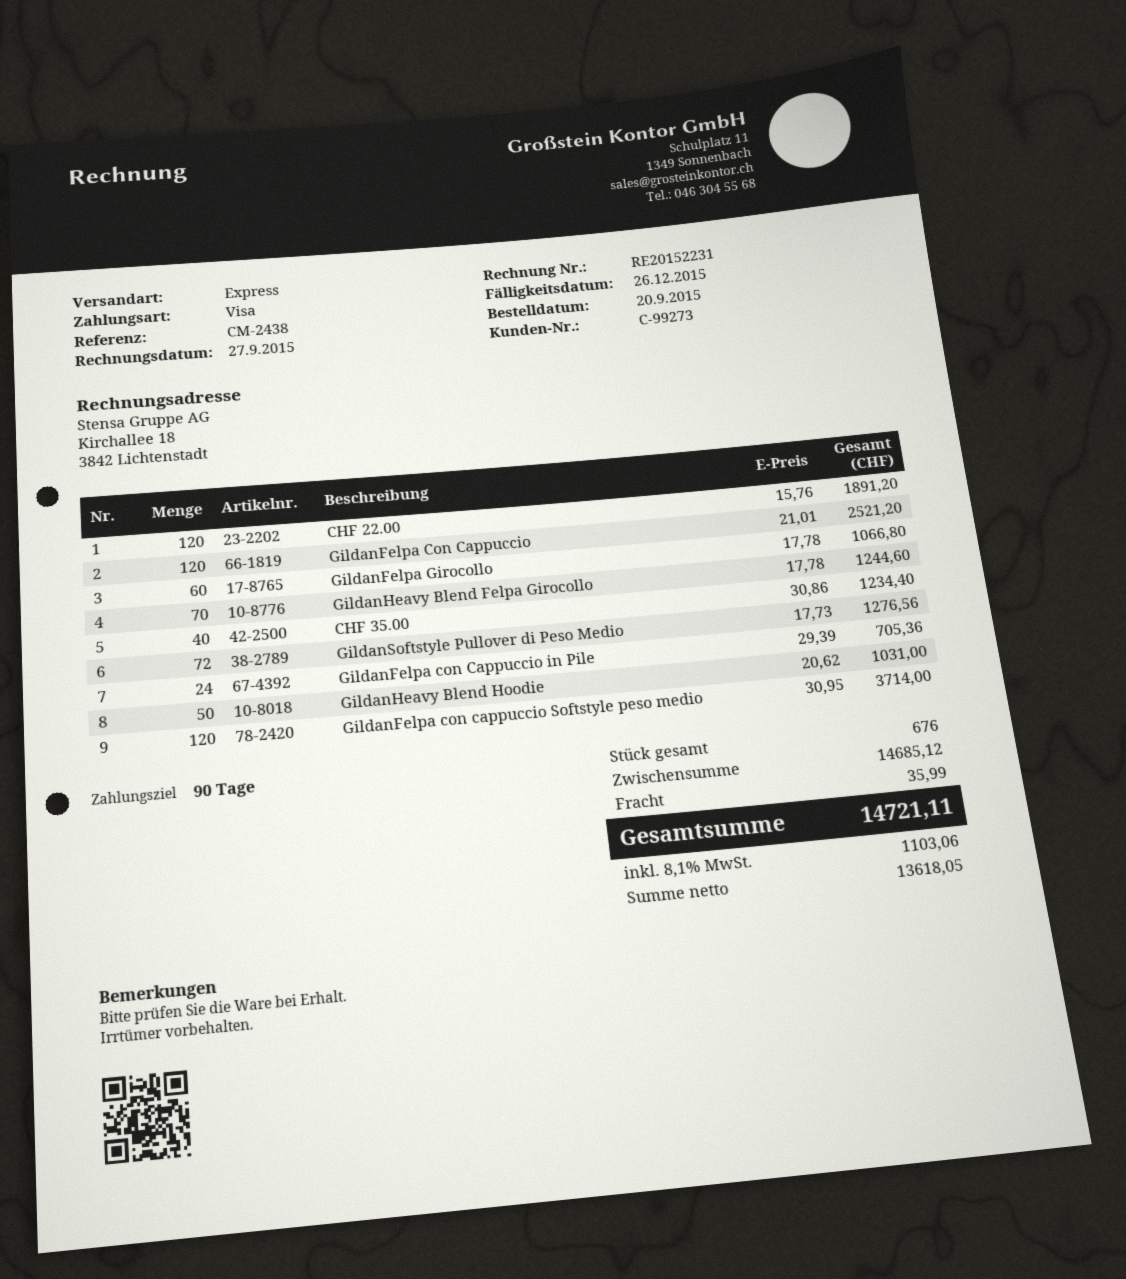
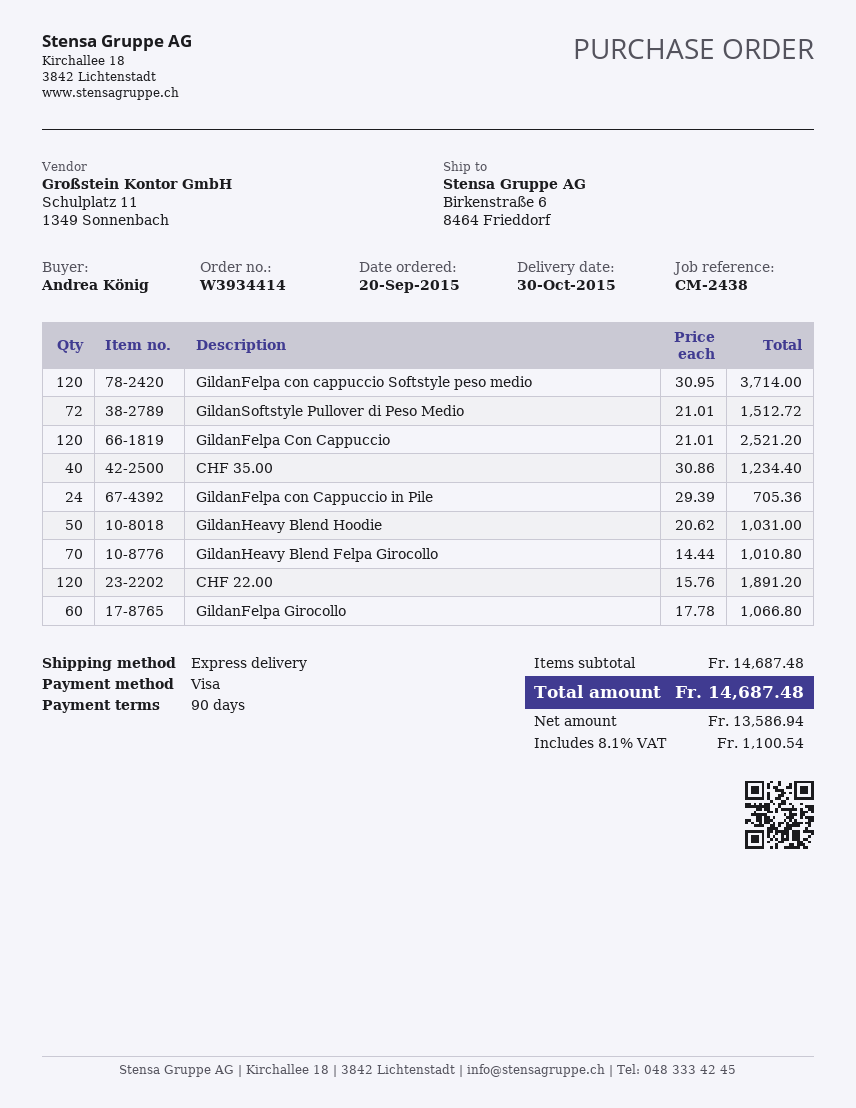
GildanHeavy Blend Felpa Girocollo: 70 x 17.78 = 1244.60 -> 70 x 14.44 = 1010.80
GildanSoftstyle Pullover di Peso Medio: 72 x 17.73 = 1276.56 -> 72 x 21.01 = 1512.72
subtotal: 14685.12 -> 14687.48
shipping: 35.99 -> none
net: 13618.05 -> 13586.94
tax: 8.1% = 1103.06 -> 8.1% = 1100.54
total: 14721.11 -> 14687.48

